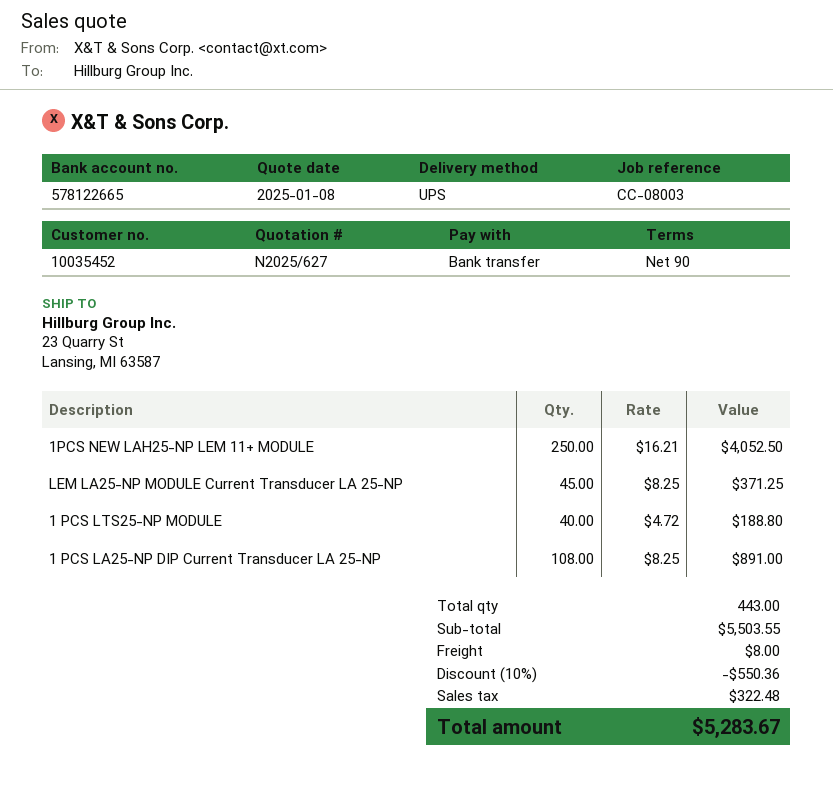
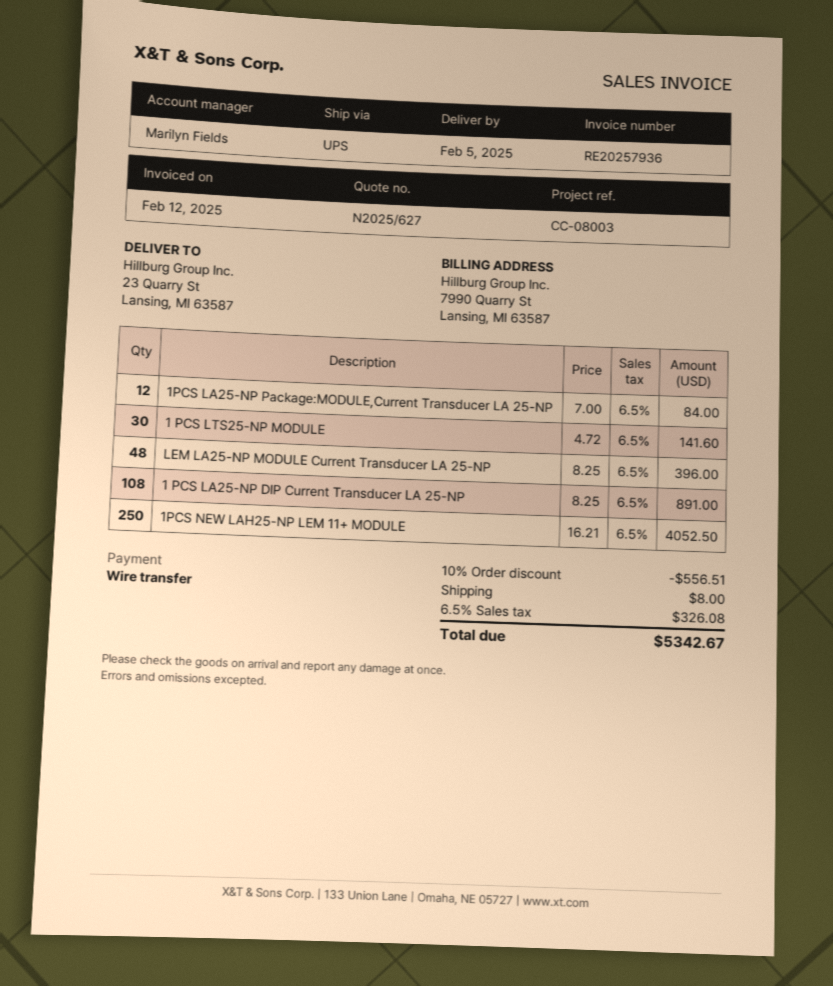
LEM LA25-NP MODULE Current Transducer LA 25-NP: 45 x 8.25 = 371.25 -> 48 x 8.25 = 396.00
1 PCS LTS25-NP MODULE: 40 x 4.72 = 188.80 -> 30 x 4.72 = 141.60
1PCS LA25-NP Package:MODULE,Current Transducer LA 25-NP: none -> 12 x 7.00 = 84.00
discount: 10% = 550.36 -> 10% = 556.51
tax: 322.48 -> 326.08
total: 5283.67 -> 5342.67

